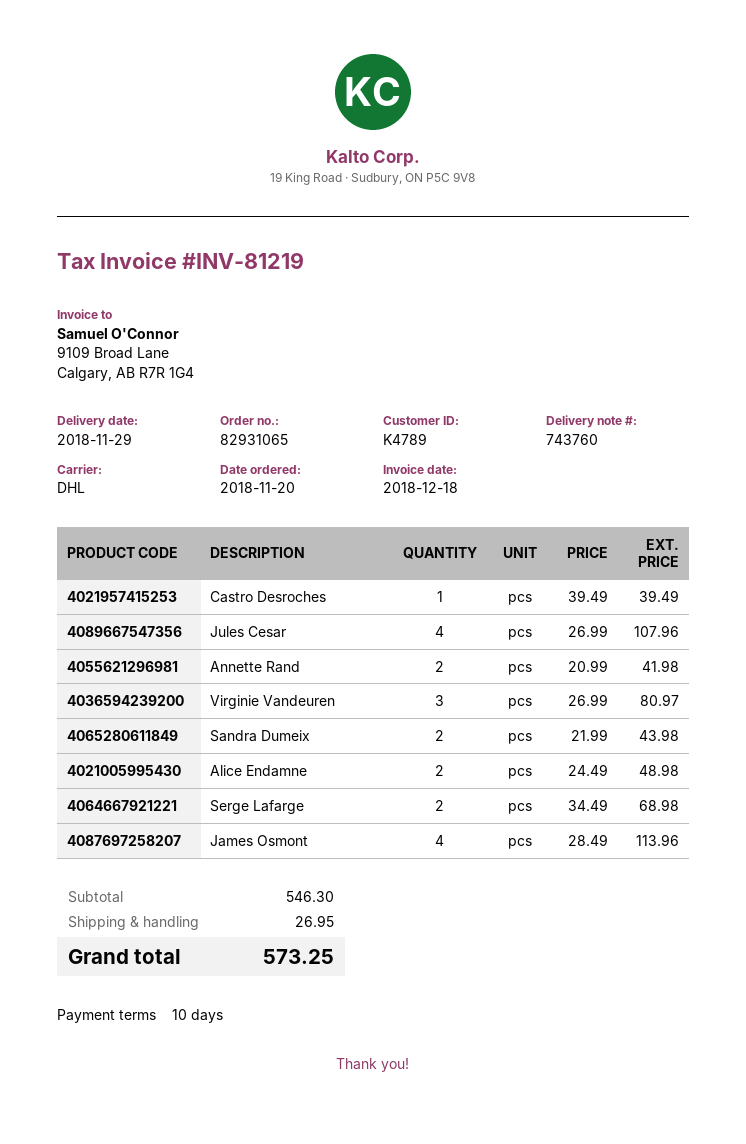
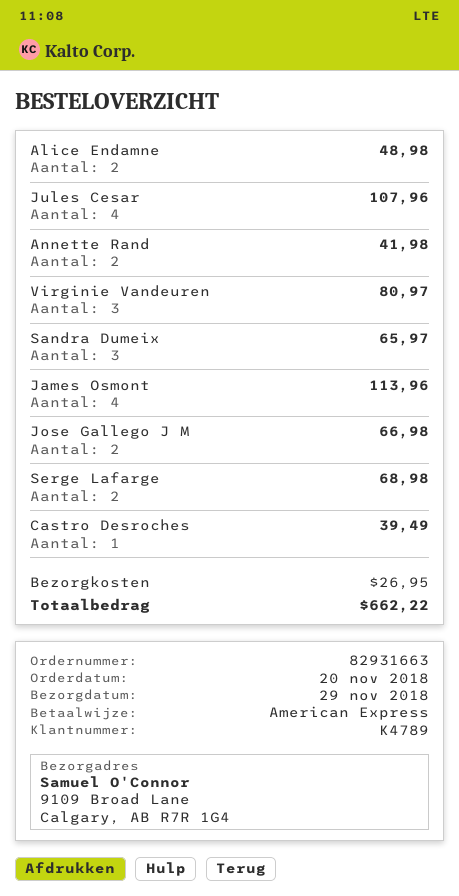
order number: 82931065 -> 82931663
Sandra Dumeix: 2 for 43.98 -> 3 for 65.97
Jose Gallego J M: none -> 2 for 66.98
total: 573.25 -> 662.22

